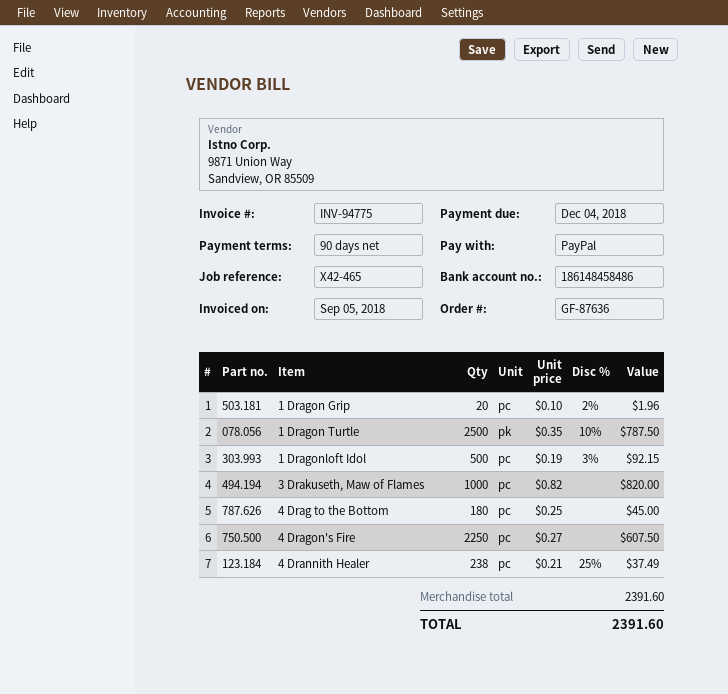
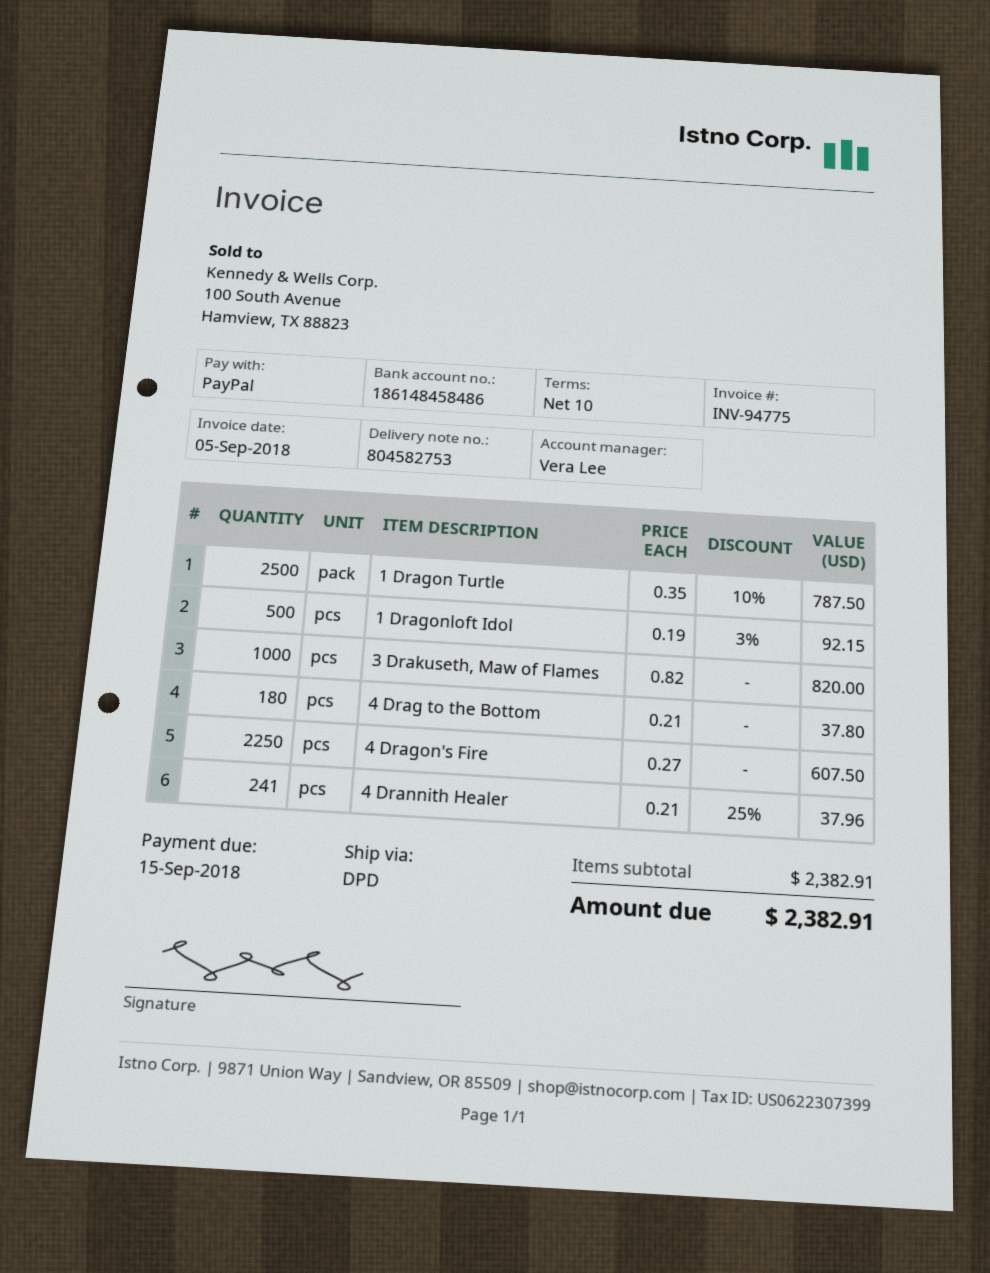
payment terms: 90 days -> 10 days
due date: 2018-12-04 -> 2018-09-15
1 Dragon Grip: 20 x 0.10 - 2% = 1.96 -> none
4 Drag to the Bottom: 180 x 0.25 = 45.00 -> 180 x 0.21 = 37.80
4 Drannith Healer: 238 x 0.21 - 25% = 37.49 -> 241 x 0.21 - 25% = 37.96
subtotal: 2391.60 -> 2382.91
total: 2391.60 -> 2382.91

